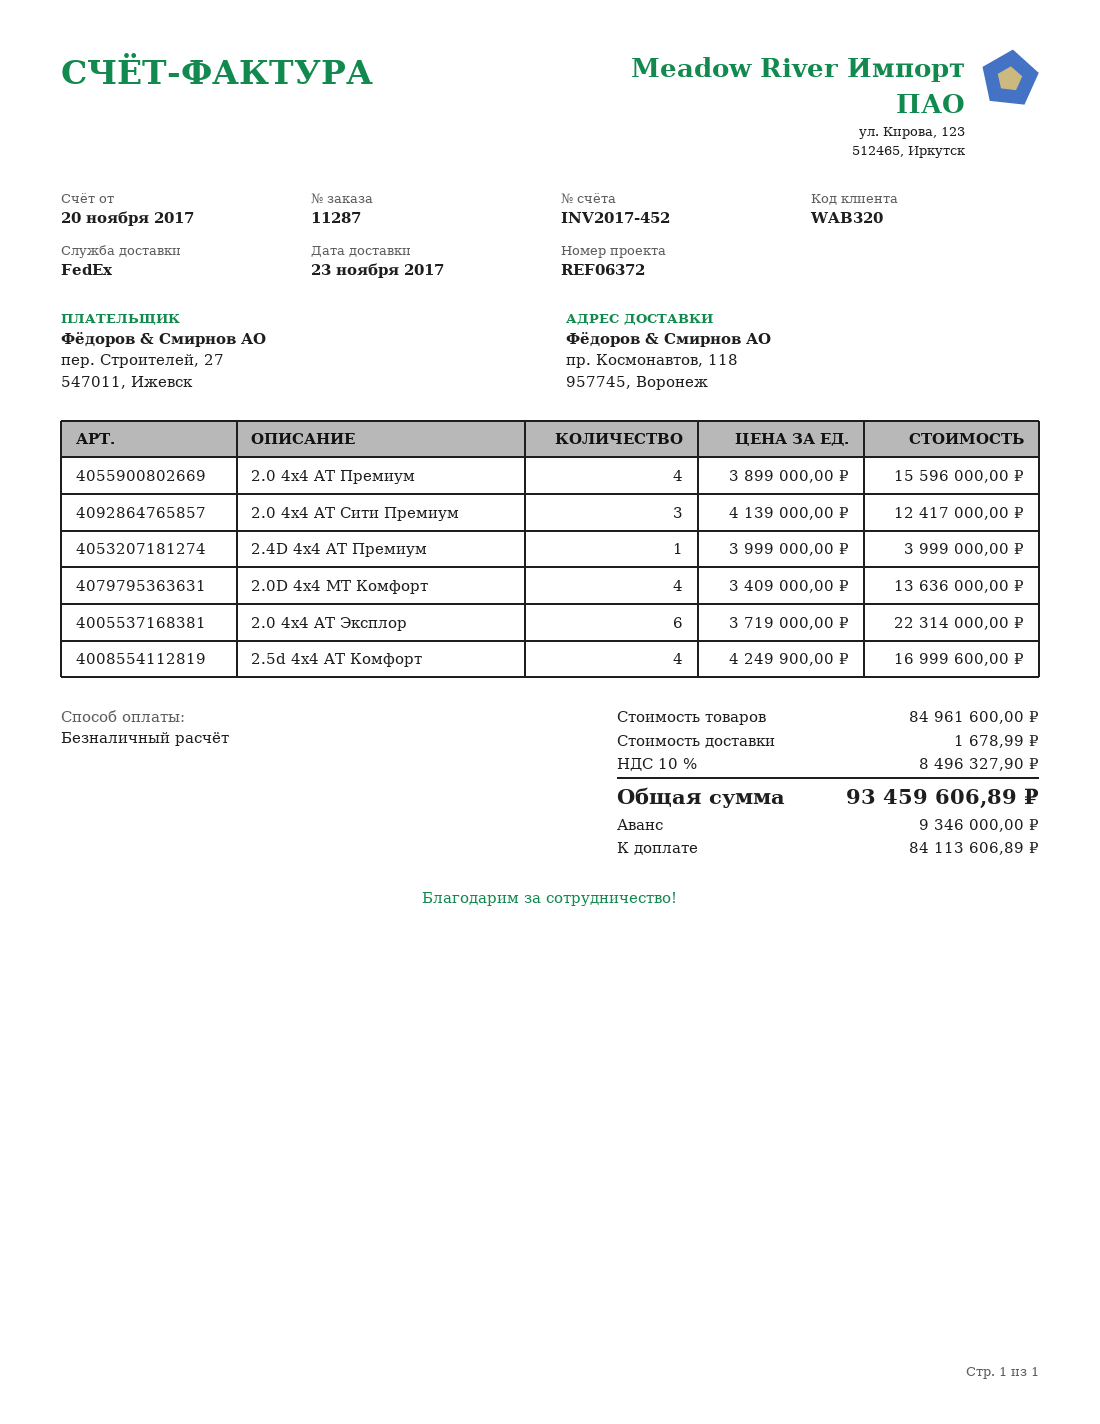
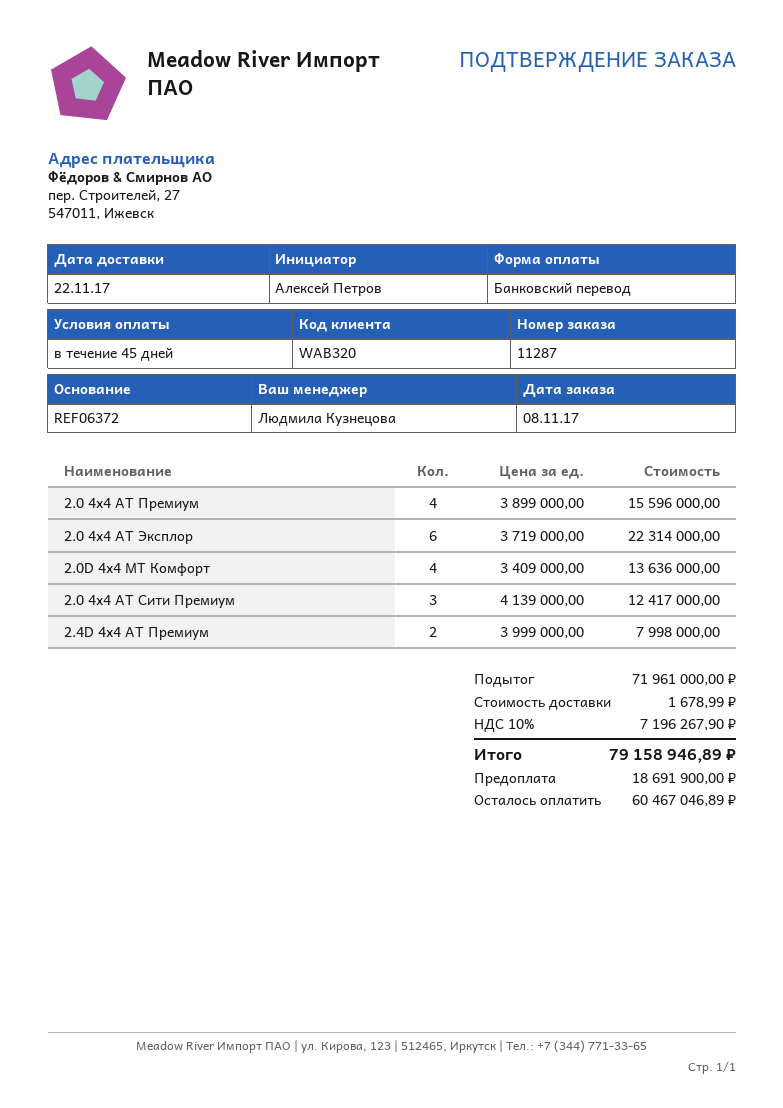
delivery date: 2017-11-23 -> 2017-11-22
2.4D 4x4 AT Премиум: 1 x 3999000.00 = 3999000.00 -> 2 x 3999000.00 = 7998000.00
2.5d 4x4 AT Комфорт: 4 x 4249900.00 = 16999600.00 -> none
subtotal: 84961600.00 -> 71961000.00
tax: 10% = 8496327.90 -> 10% = 7196267.90
total: 93459606.89 -> 79158946.89
deposit: 9346000.00 -> 18691900.00
balance: 84113606.89 -> 60467046.89

